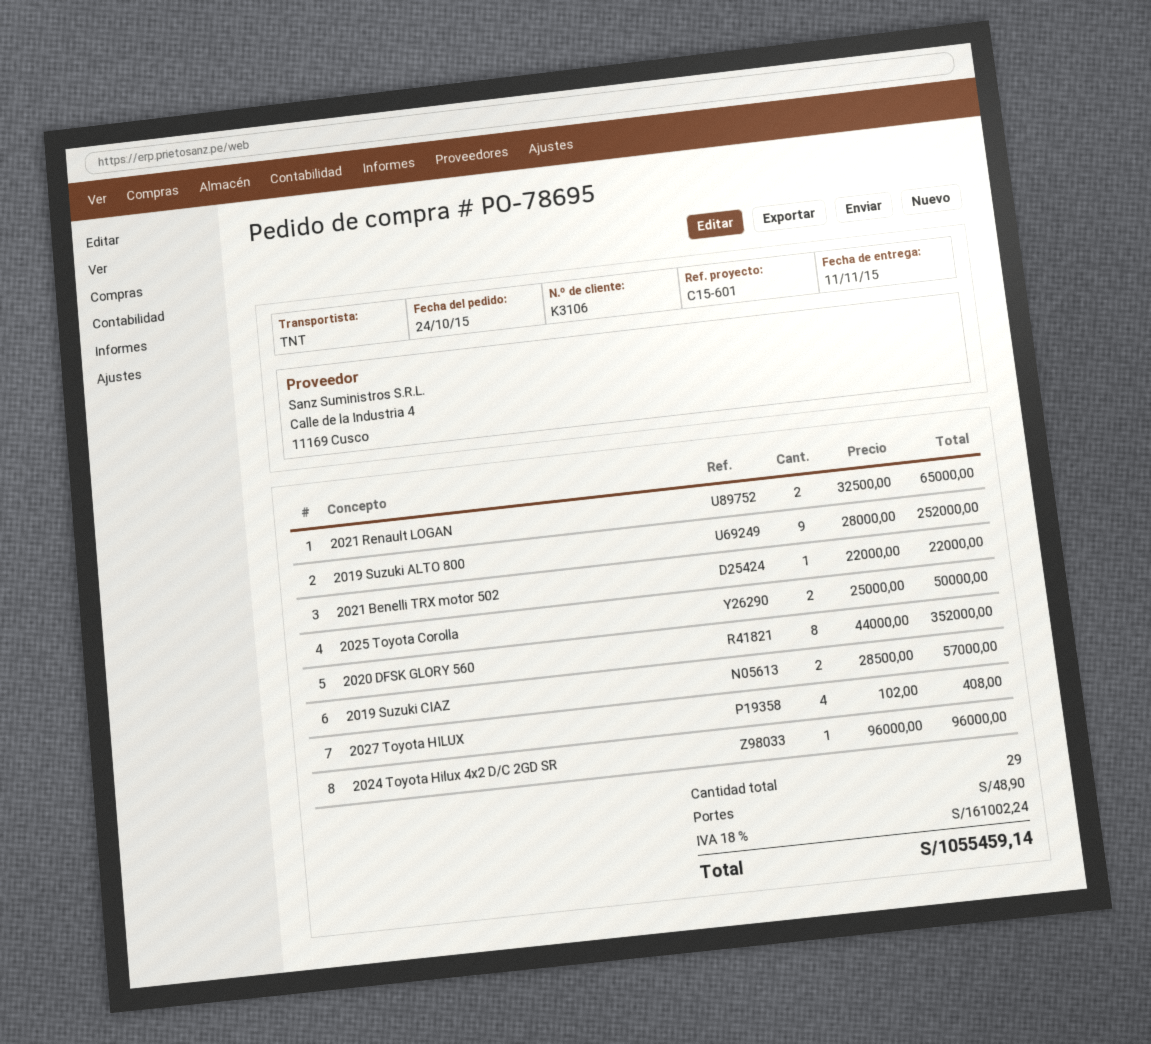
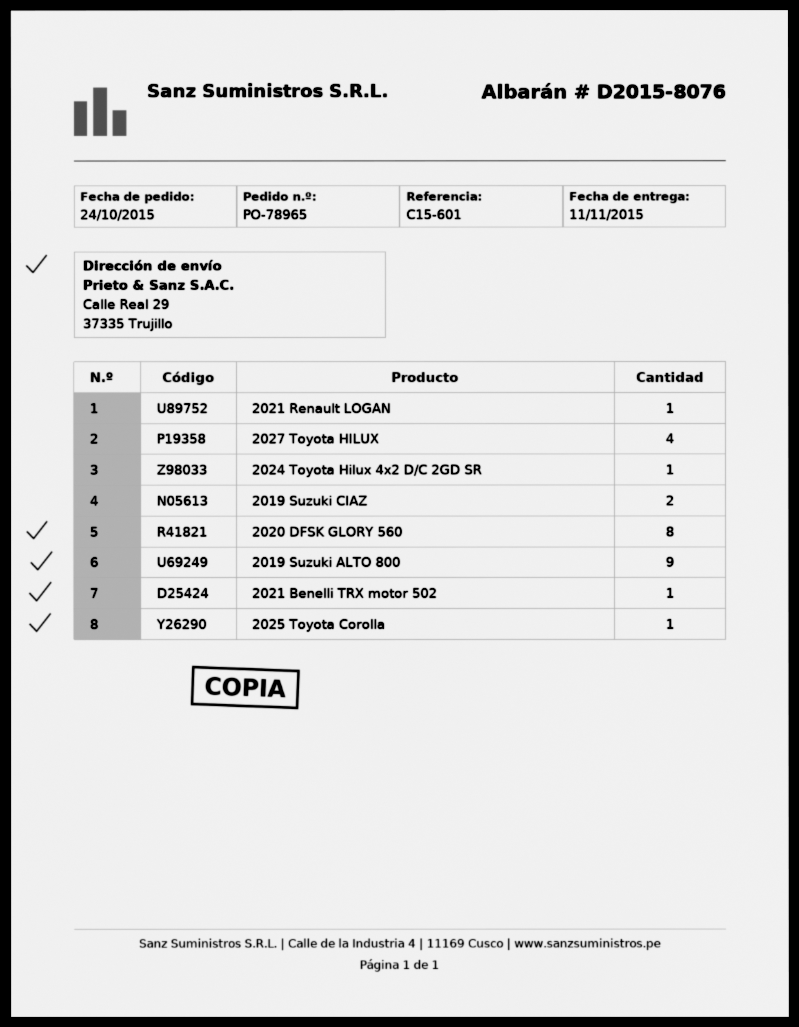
order number: PO-78695 -> PO-78965
2021 Renault LOGAN: 2 -> 1
2025 Toyota Corolla: 2 -> 1

